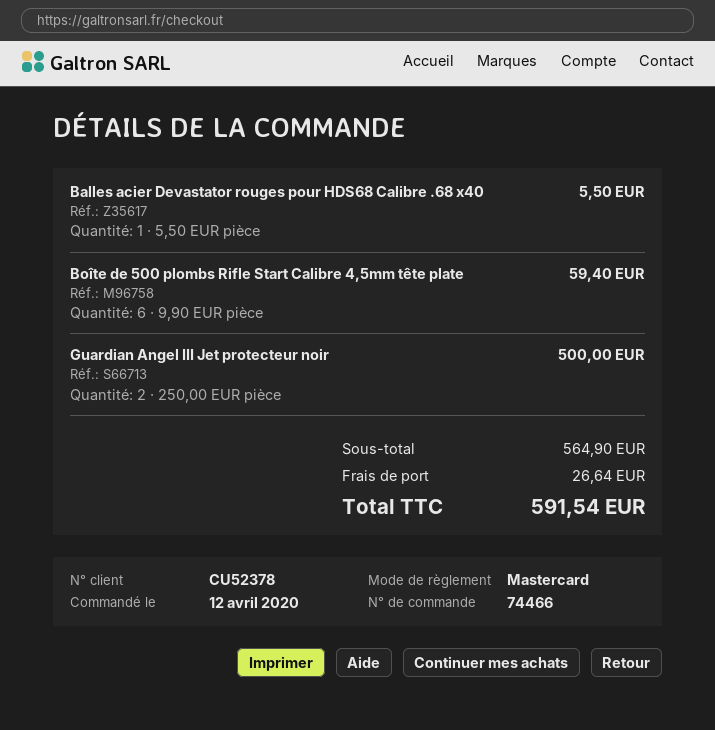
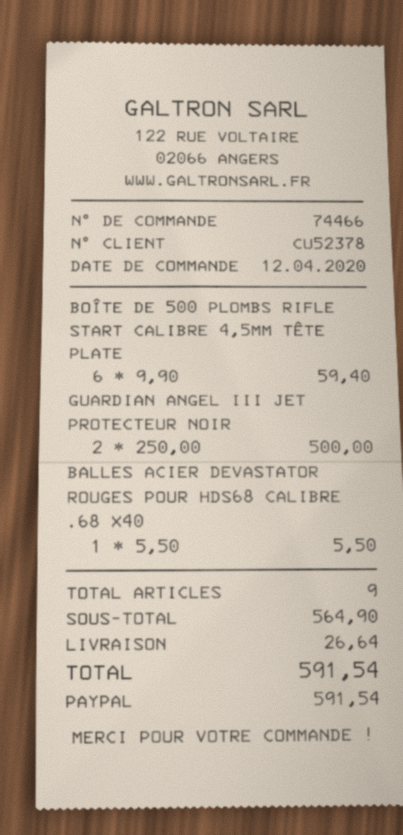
payment method: Mastercard -> PayPal

